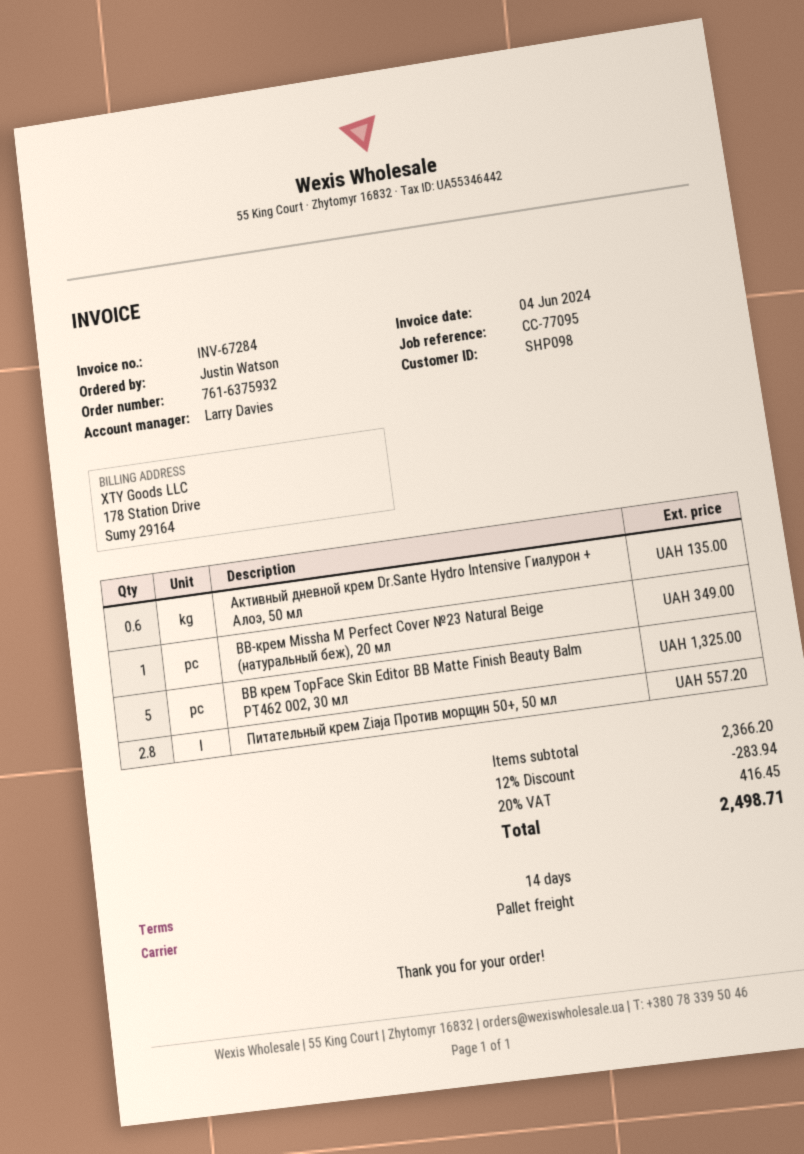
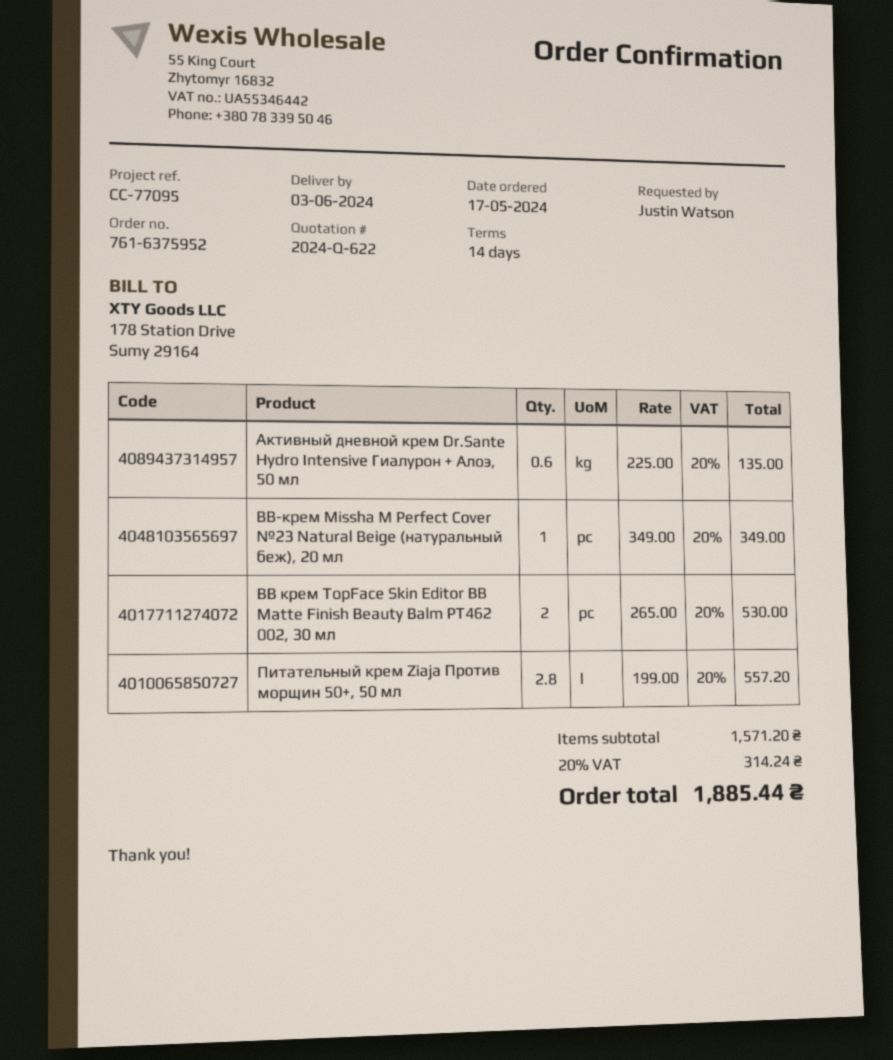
order number: 761-6375932 -> 761-6375952
BB крем TopFace Skin Editor BB Matte Finish Beauty Balm PT462 002, 30 мл: 5 for 1325.00 -> 2 for 530.00
subtotal: 2366.20 -> 1571.20
discount: 12% = 283.94 -> none
tax: 20% = 416.45 -> 20% = 314.24
total: 2498.71 -> 1885.44

